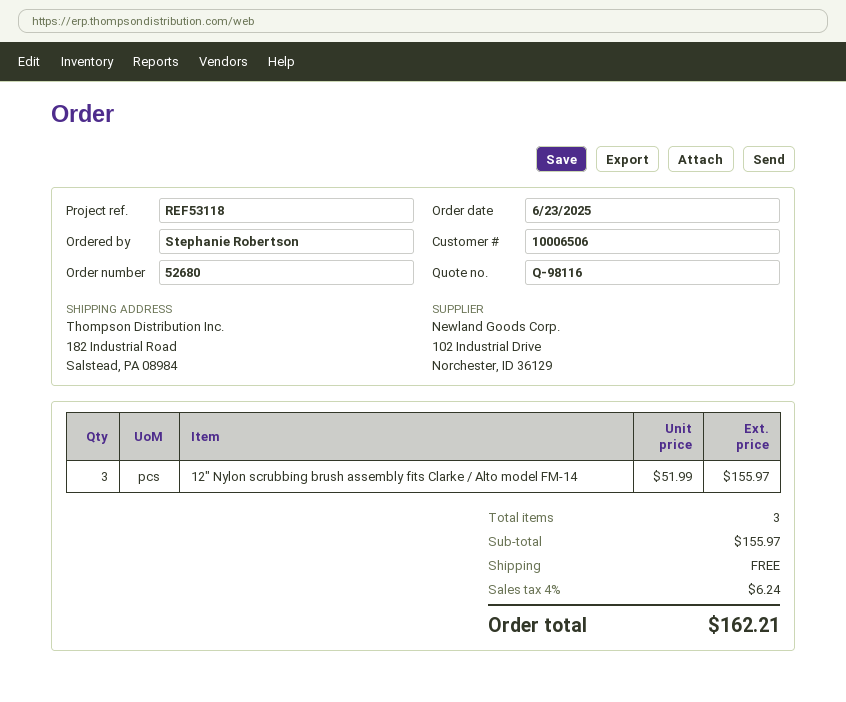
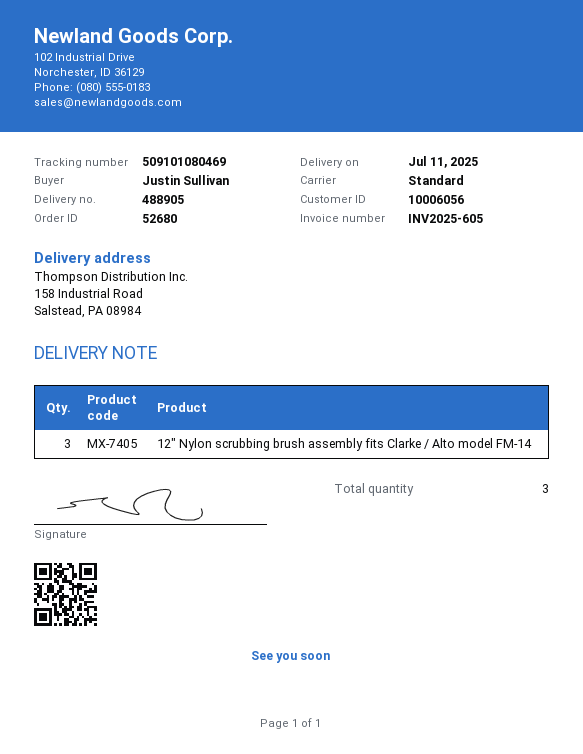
customer number: 10006506 -> 10006056
ordered by: Stephanie Robertson -> Justin Sullivan
ship to: 182 Industrial Road, Salstead, PA 08984 -> 158 Industrial Road, Salstead, PA 08984

